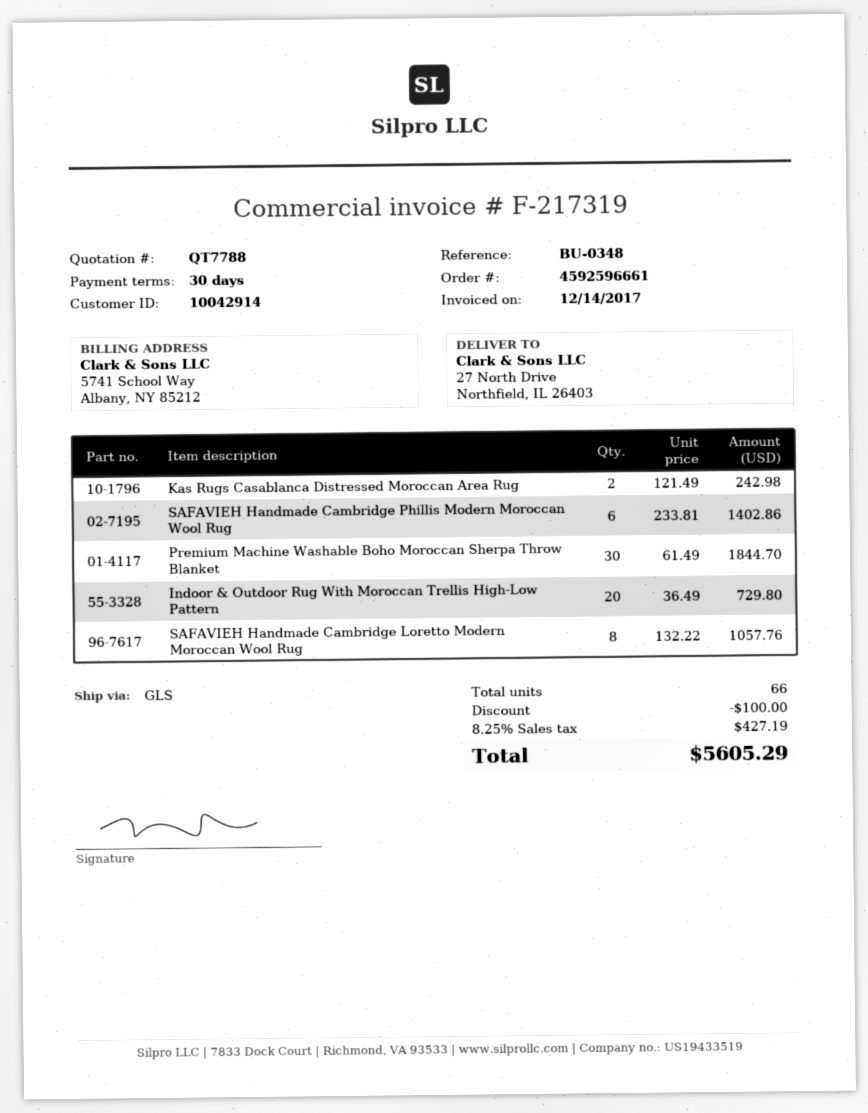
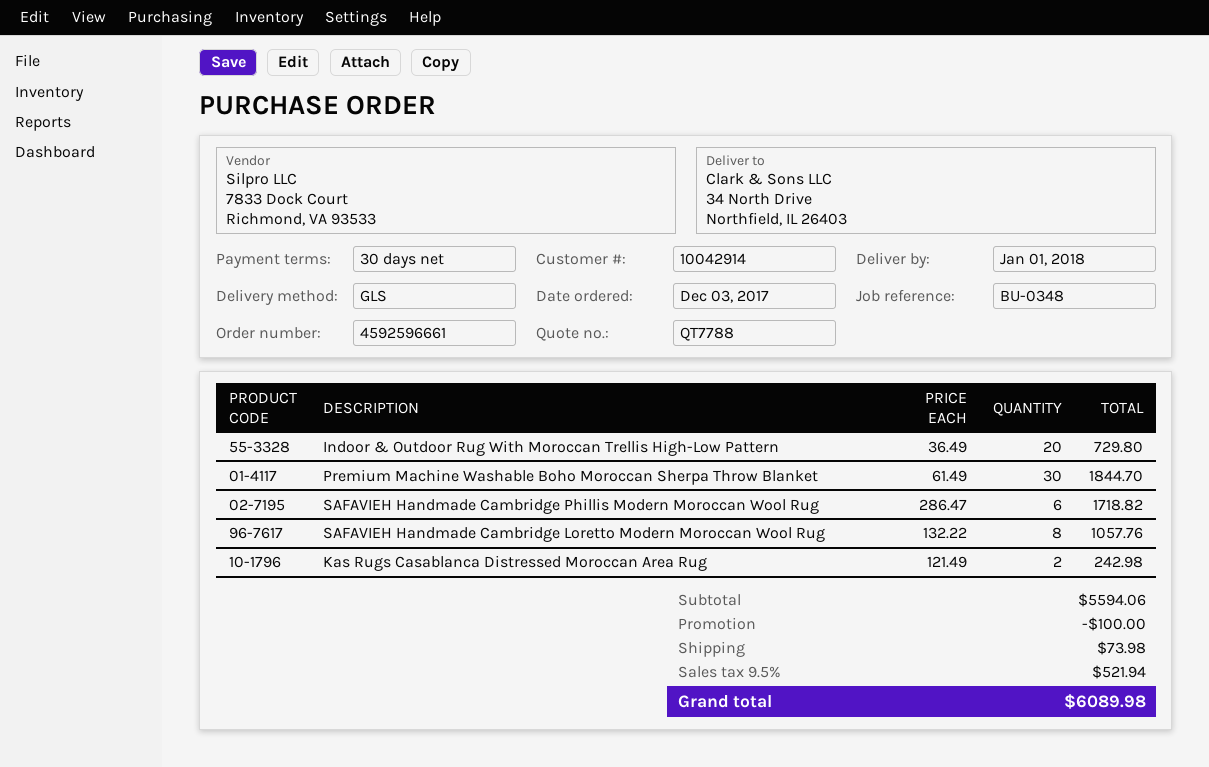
ship to: 27 North Drive, Northfield, IL 26403 -> 34 North Drive, Northfield, IL 26403
SAFAVIEH Handmade Cambridge Phillis Modern Moroccan Wool Rug: 6 x 233.81 = 1402.86 -> 6 x 286.47 = 1718.82
shipping: none -> 73.98
tax: 8.25% = 427.19 -> 9.5% = 521.94
total: 5605.29 -> 6089.98

